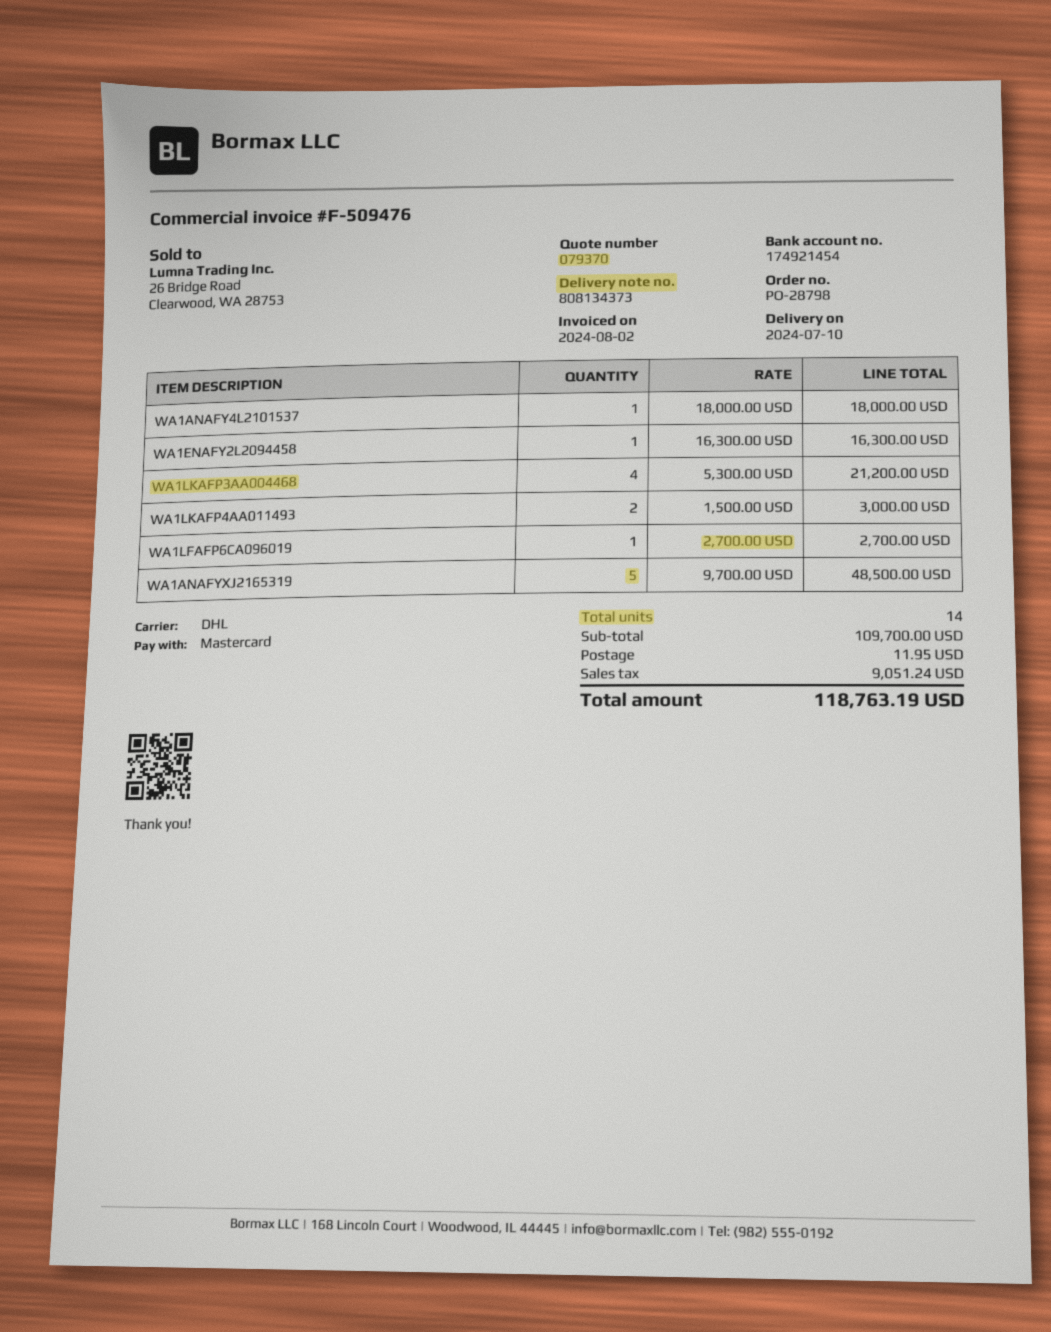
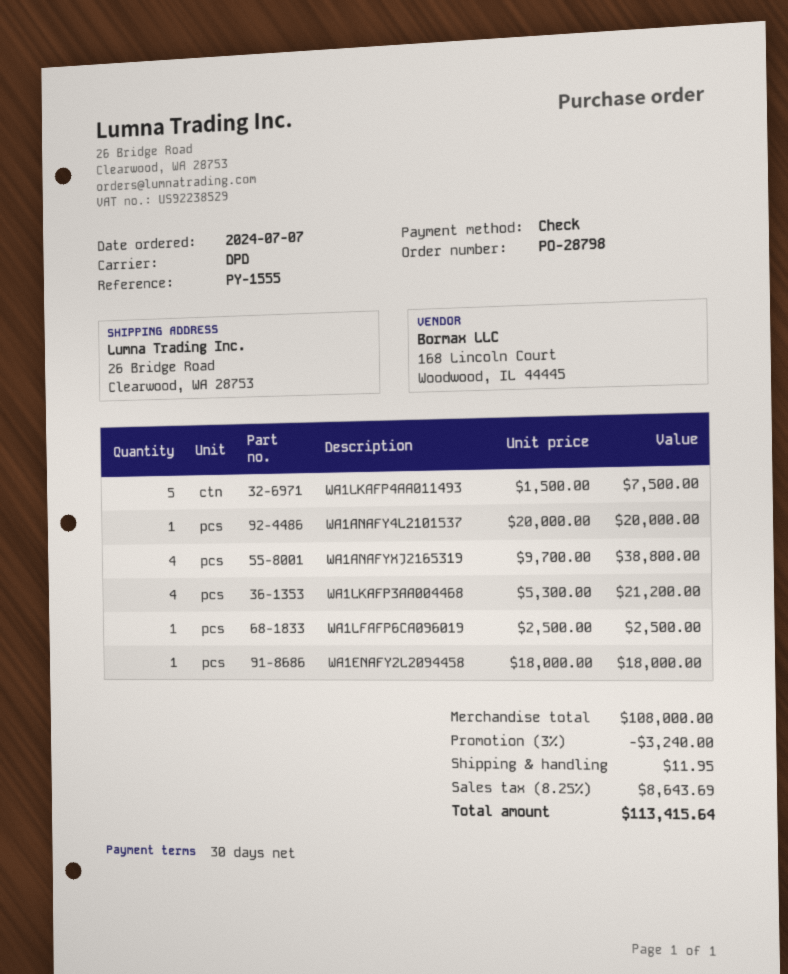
payment method: Mastercard -> cheque
shipping method: DHL -> DPD
WA1ANAFY4L2101537: 1 x 18000.00 = 18000.00 -> 1 x 20000.00 = 20000.00
WA1ENAFY2L2094458: 1 x 16300.00 = 16300.00 -> 1 x 18000.00 = 18000.00
WA1LKAFP4AA011493: 2 x 1500.00 = 3000.00 -> 5 x 1500.00 = 7500.00
WA1LFAFP6CA096019: 1 x 2700.00 = 2700.00 -> 1 x 2500.00 = 2500.00
WA1ANAFYXJ2165319: 5 x 9700.00 = 48500.00 -> 4 x 9700.00 = 38800.00
subtotal: 109700.00 -> 108000.00
discount: none -> 3% = 3240.00
tax: 9051.24 -> 8643.69
total: 118763.19 -> 113415.64

